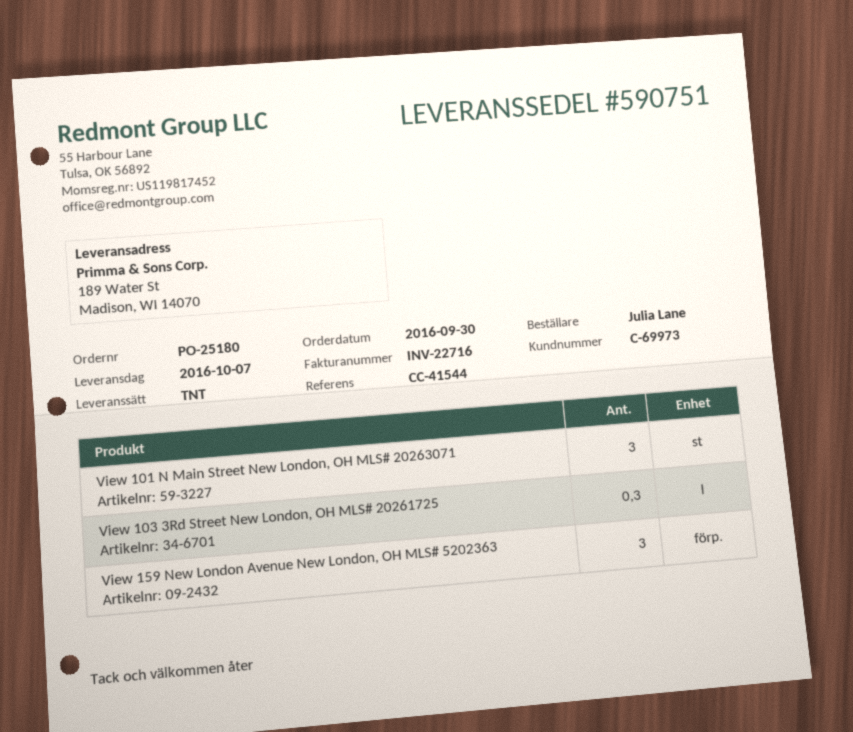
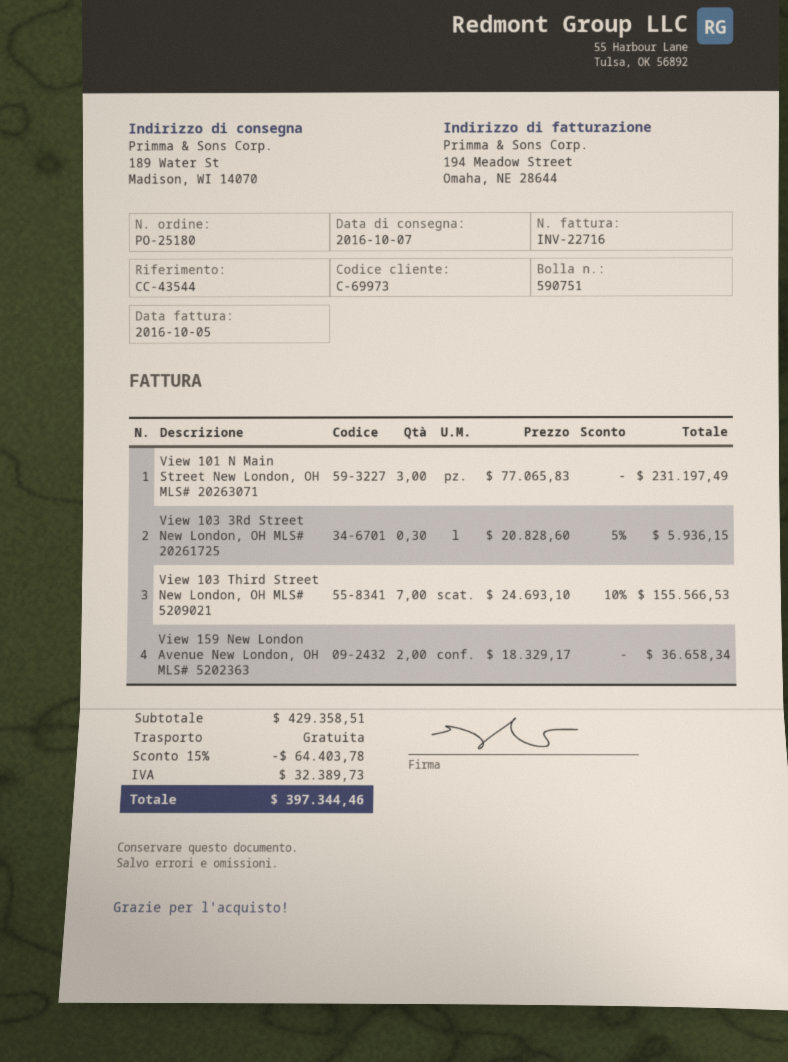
reference: CC-41544 -> CC-43544
View 159 New London Avenue New London, OH MLS# 5202363: 3 -> 2
View 103 Third Street New London, OH MLS# 5209021: none -> 7

